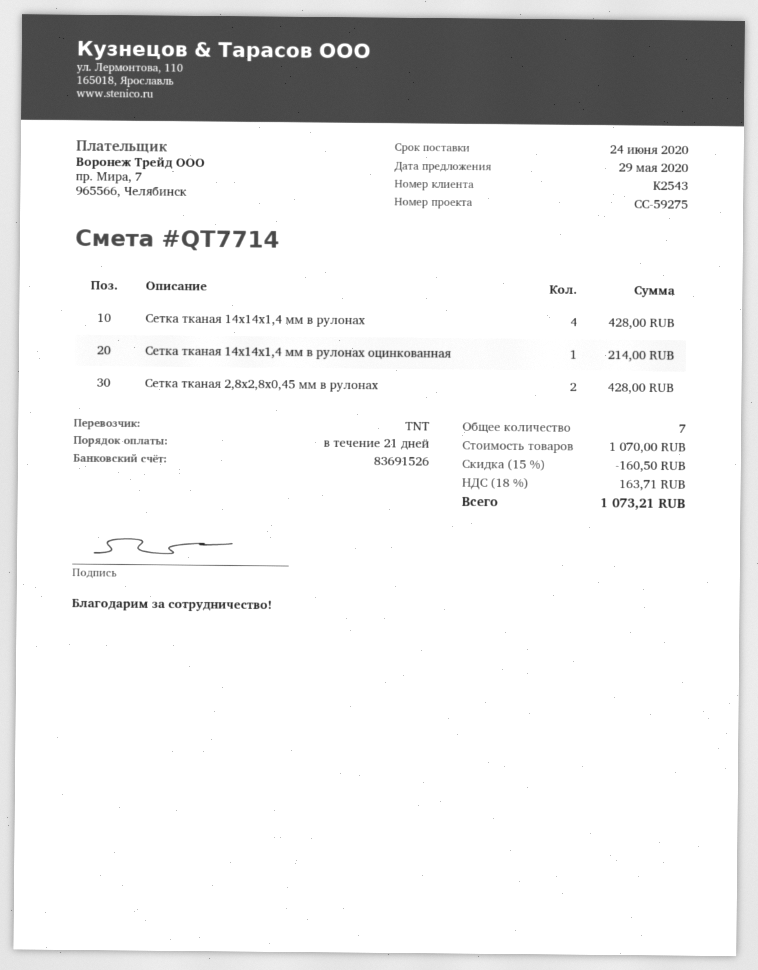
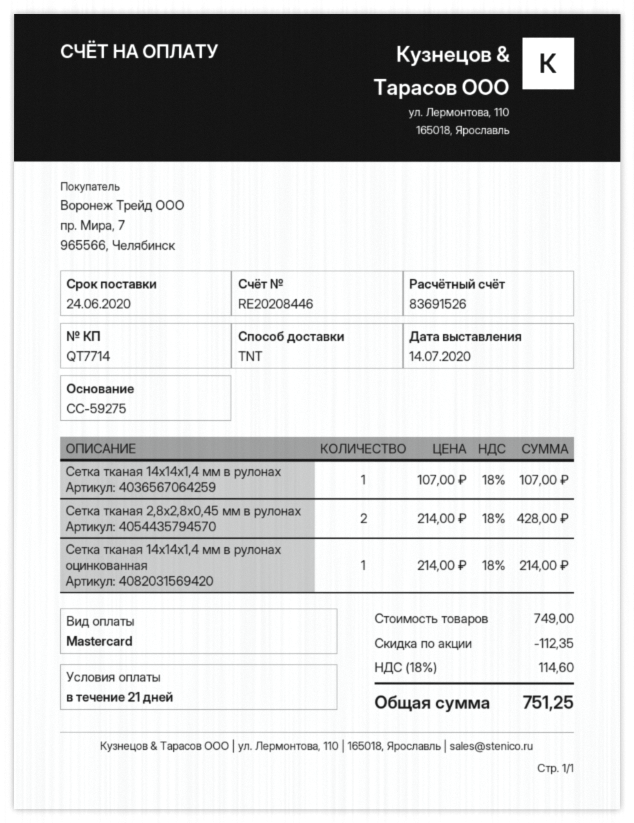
Сетка тканая 14х14х1,4 мм в рулонах: 4 for 428.00 -> 1 for 107.00
subtotal: 1070.00 -> 749.00
discount: 160.50 -> 112.35
tax: 18% = 163.71 -> 18% = 114.60
total: 1073.21 -> 751.25

